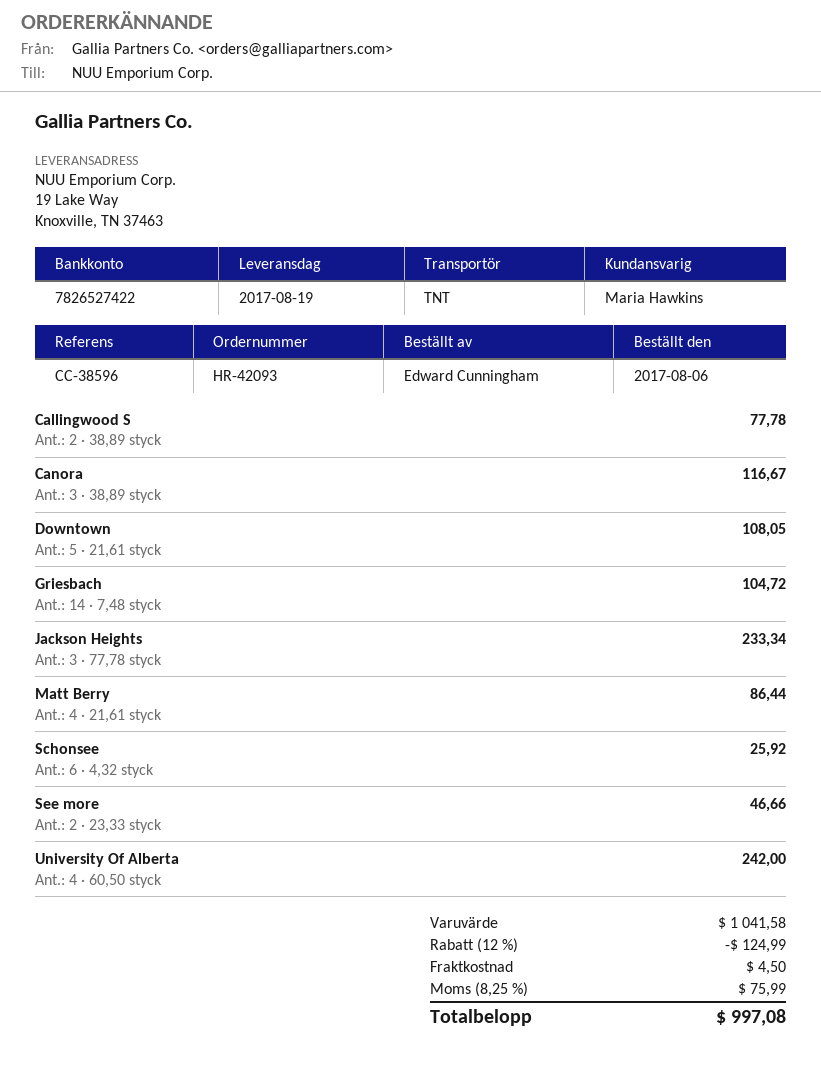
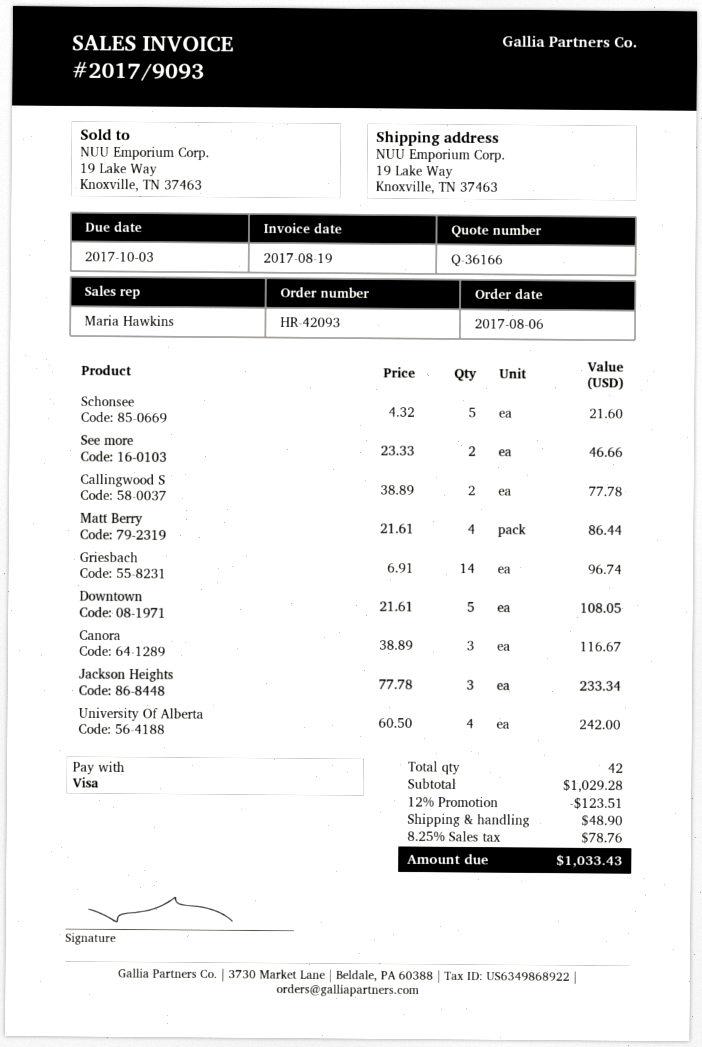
Griesbach: 14 x 7.48 = 104.72 -> 14 x 6.91 = 96.74
Schonsee: 6 x 4.32 = 25.92 -> 5 x 4.32 = 21.60
subtotal: 1041.58 -> 1029.28
discount: 12% = 124.99 -> 12% = 123.51
shipping: 4.50 -> 48.90
tax: 8.25% = 75.99 -> 8.25% = 78.76
total: 997.08 -> 1033.43

